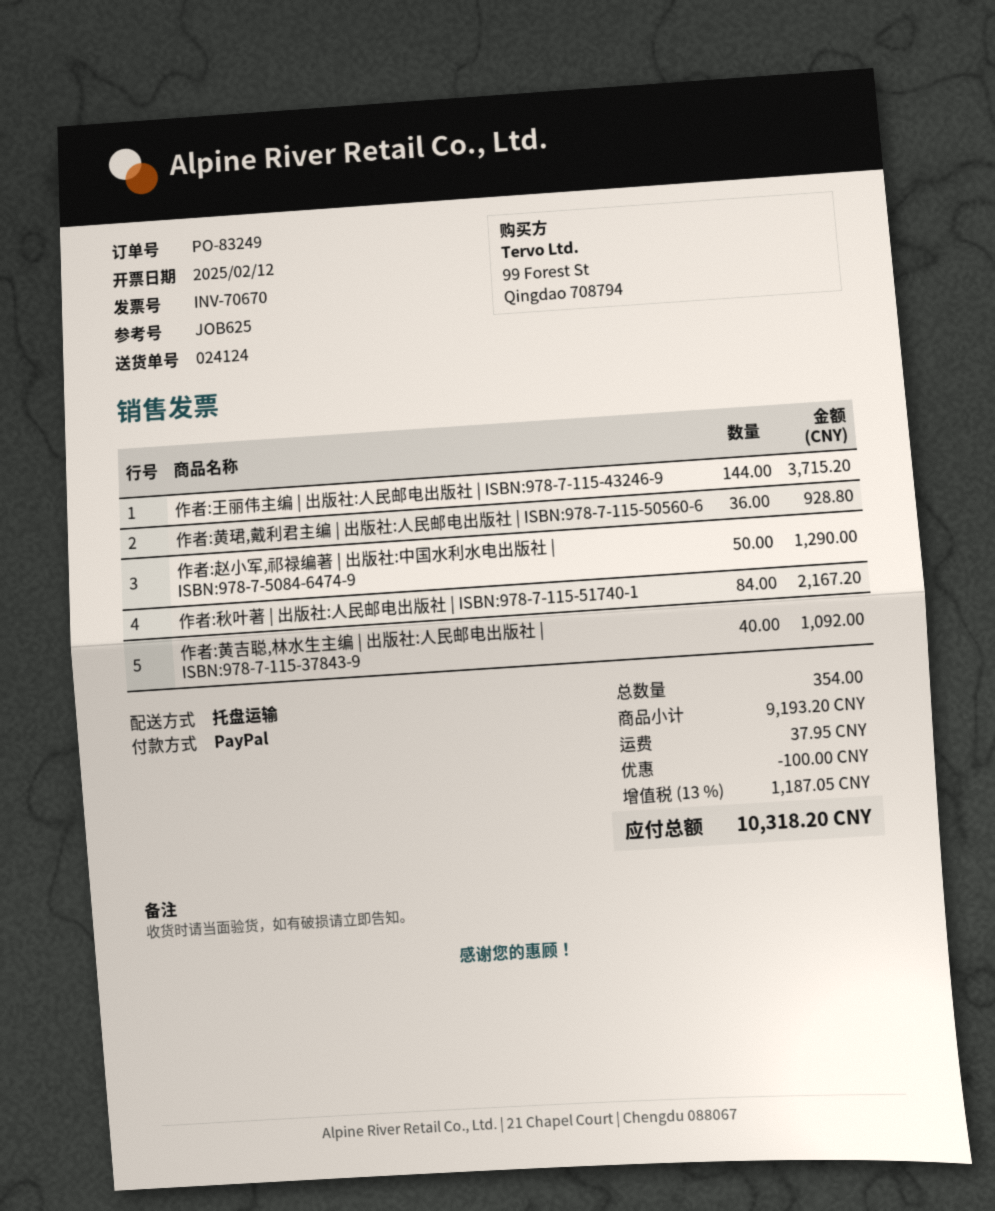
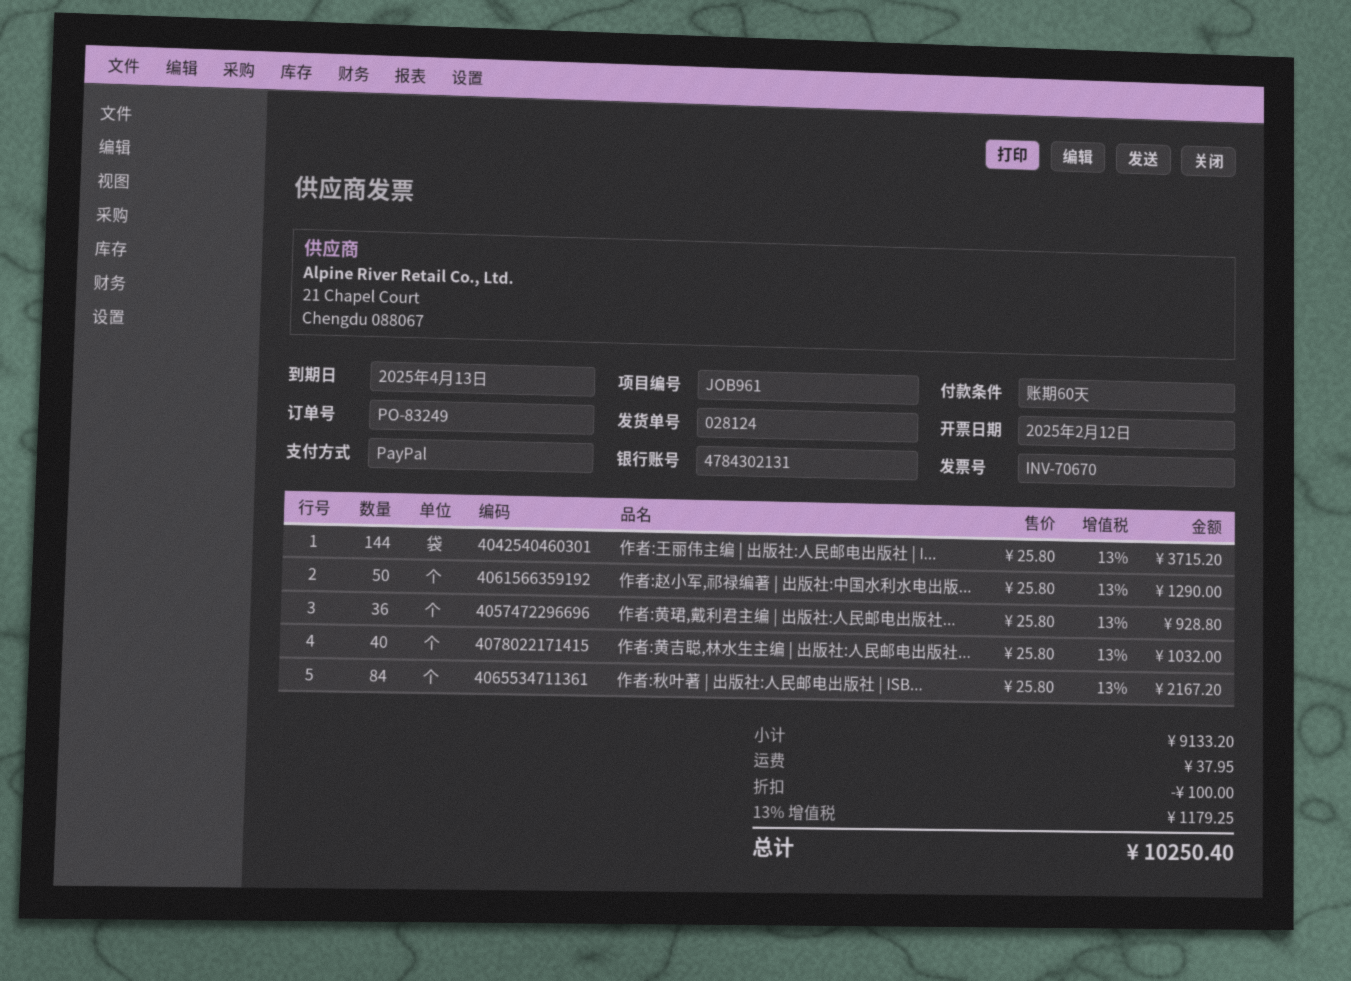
delivery note number: 024124 -> 028124
reference: JOB625 -> JOB961
作者:黄吉聪,林水生主编 | 出版社:人民邮电出版社 | ISBN:978-7-115-37843-9: 40 for 1092.00 -> 40 for 1032.00
subtotal: 9193.20 -> 9133.20
tax: 13% = 1187.05 -> 13% = 1179.25
total: 10318.20 -> 10250.40

